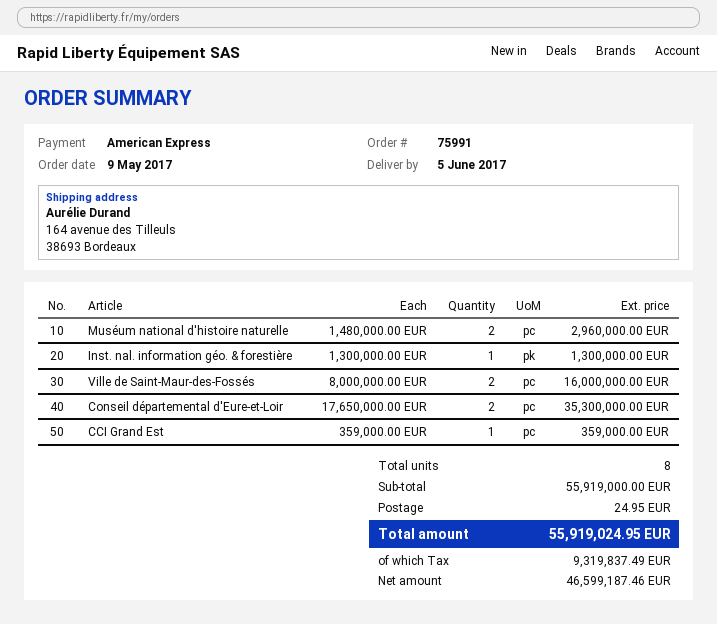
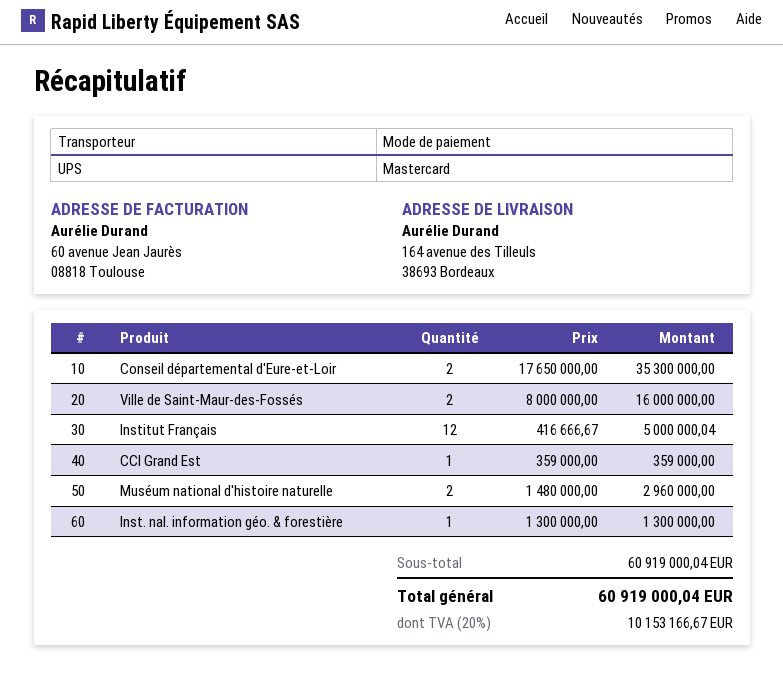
payment method: American Express -> Mastercard
Institut Français: none -> 12 x 416666.67 = 5000000.04
subtotal: 55919000.00 -> 60919000.04
shipping: 24.95 -> none
tax: 9319837.49 -> 10153166.67
total: 55919024.95 -> 60919000.04

